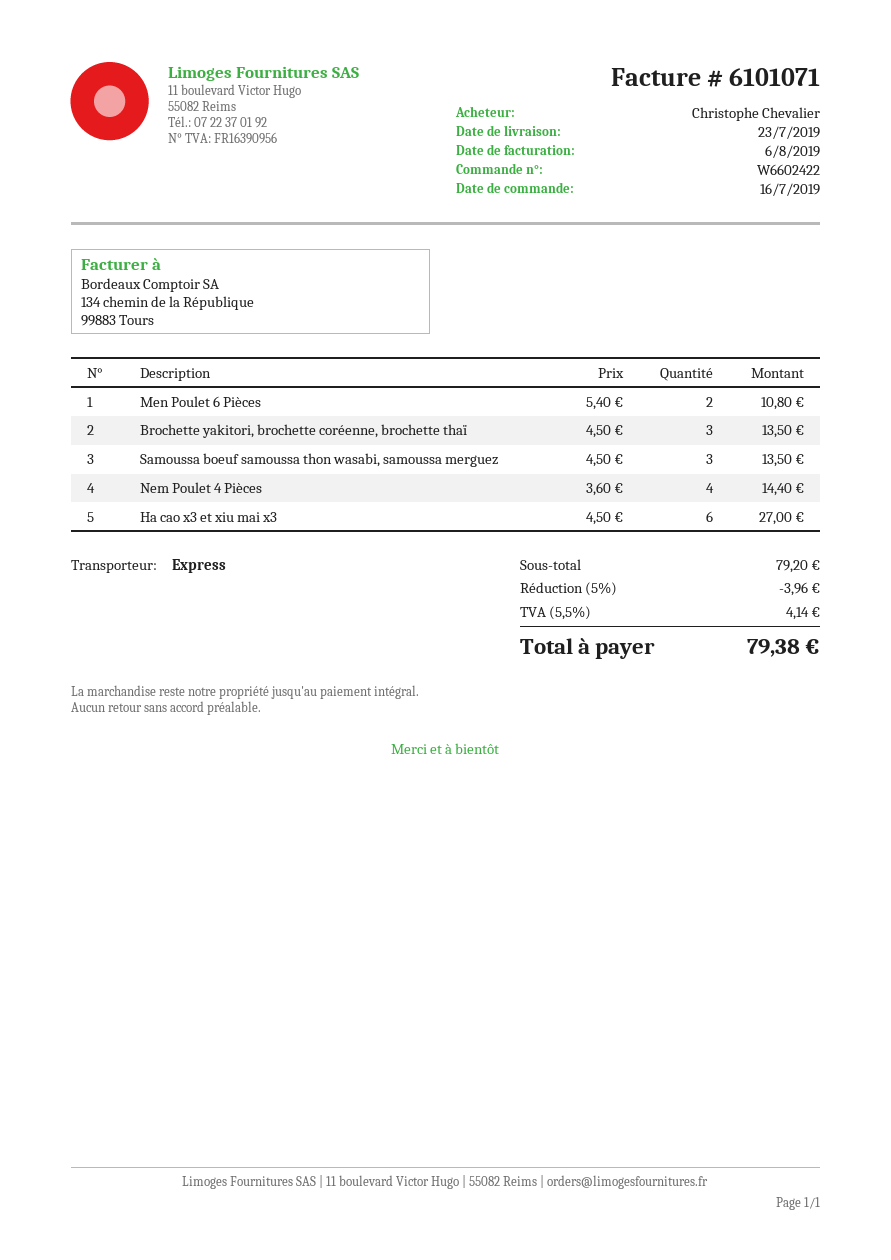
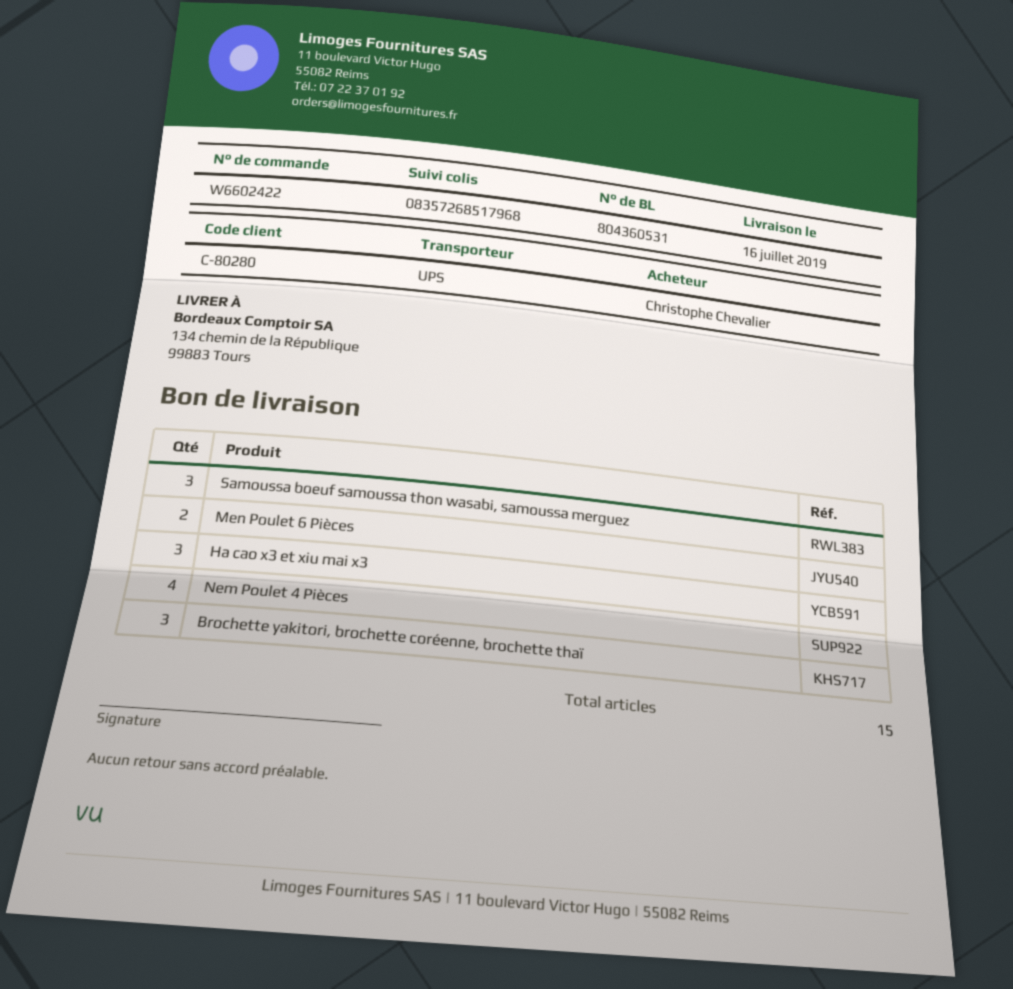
delivery date: 2019-07-23 -> 2019-07-16
shipping method: express -> UPS
Ha cao x3 et xiu mai x3: 6 -> 3

